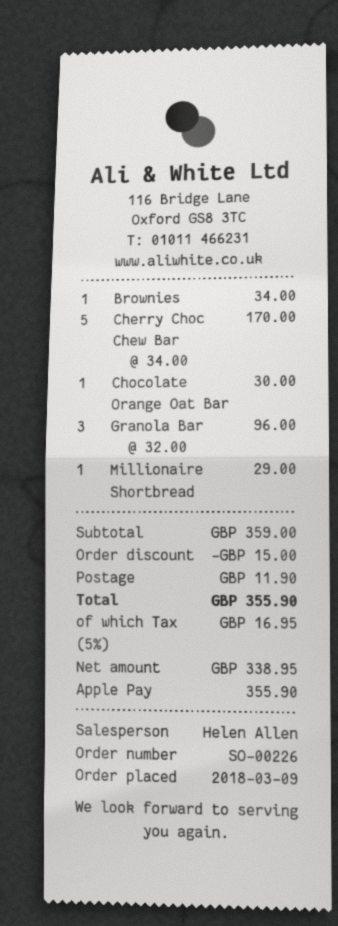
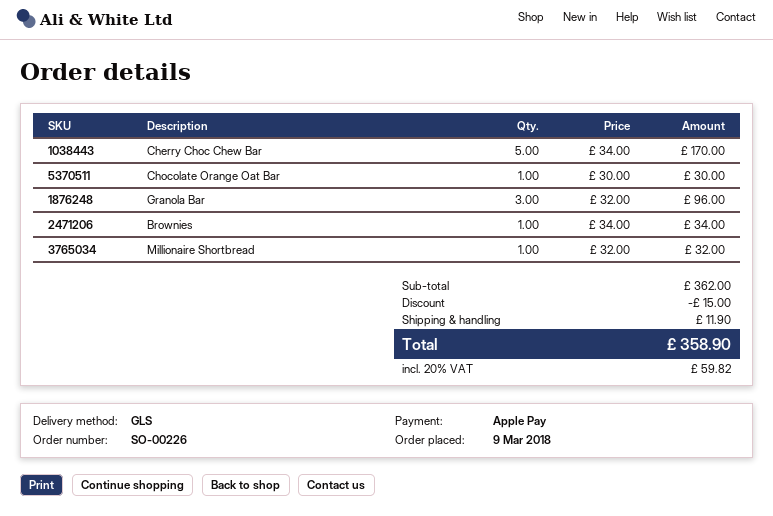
Millionaire Shortbread: 1 x 29.00 = 29.00 -> 1 x 32.00 = 32.00
subtotal: 359.00 -> 362.00
tax: 5% = 16.95 -> 20% = 59.82
total: 355.90 -> 358.90

